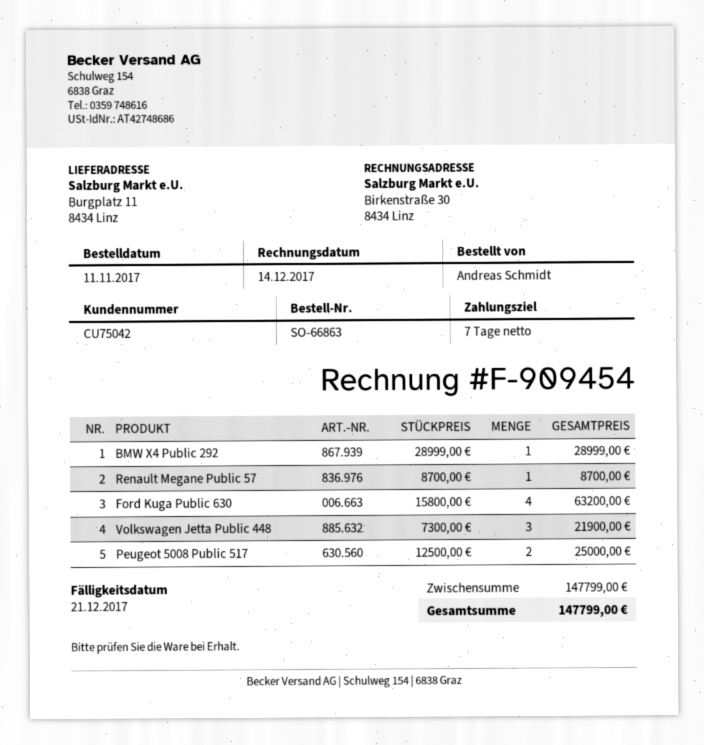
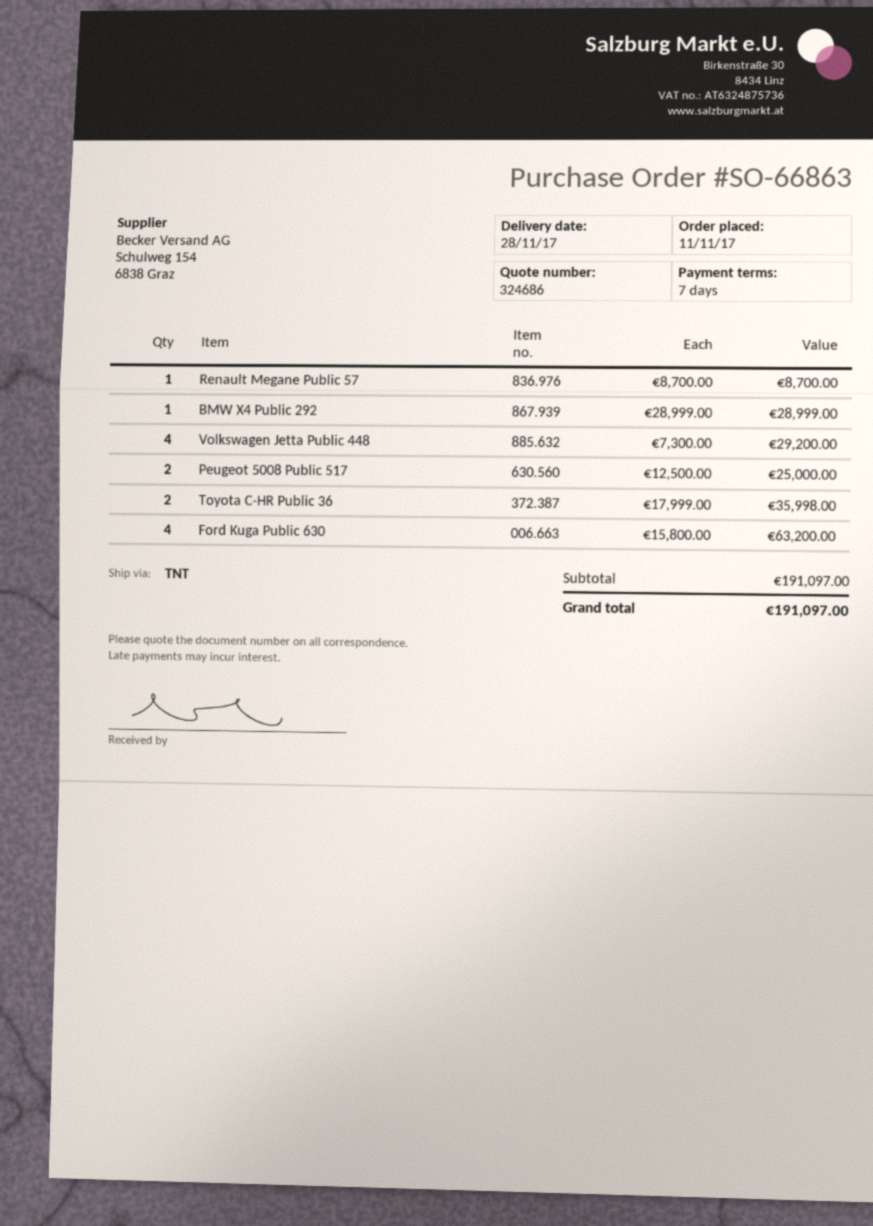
Volkswagen Jetta Public 448: 3 x 7300.00 = 21900.00 -> 4 x 7300.00 = 29200.00
Toyota C-HR Public 36: none -> 2 x 17999.00 = 35998.00
subtotal: 147799.00 -> 191097.00
total: 147799.00 -> 191097.00

